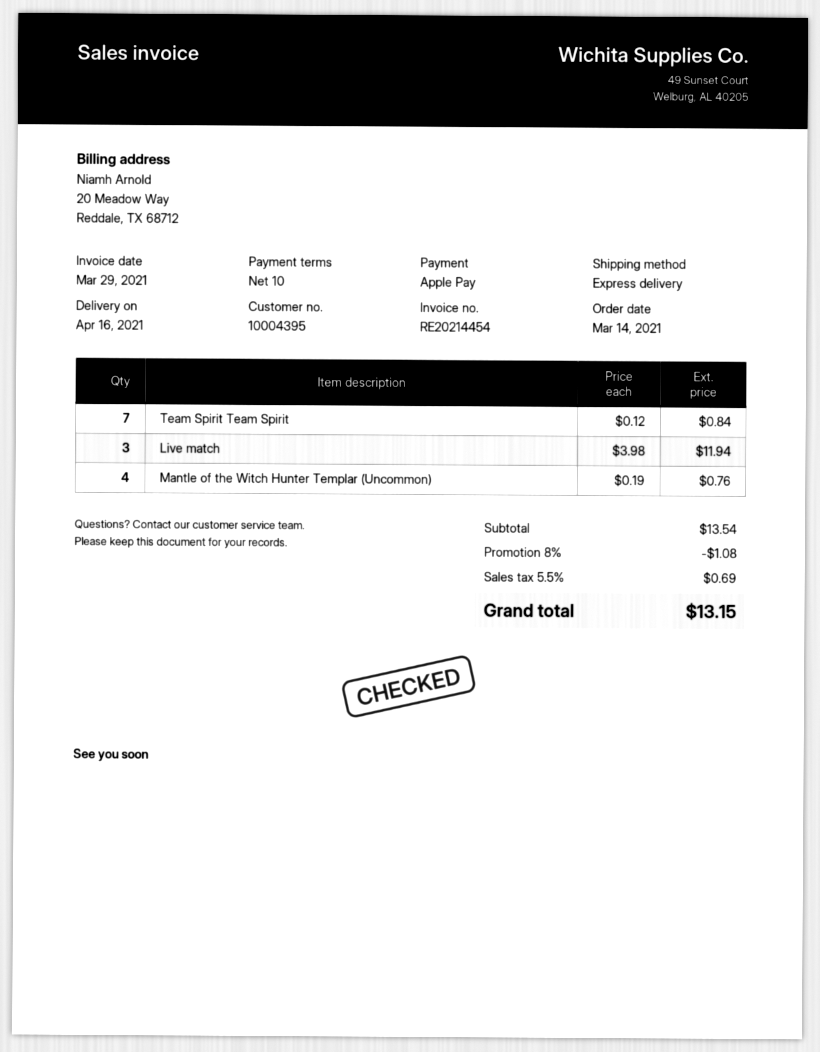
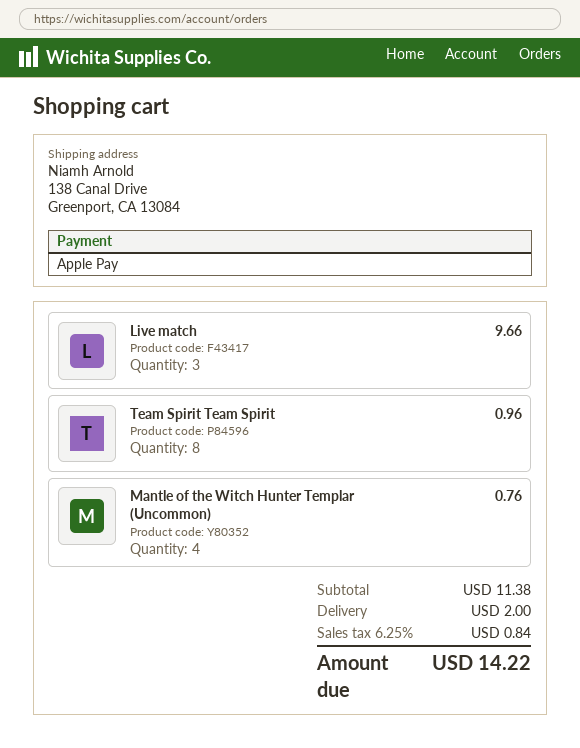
Team Spirit Team Spirit: 7 for 0.84 -> 8 for 0.96
Live match: 3 for 11.94 -> 3 for 9.66
subtotal: 13.54 -> 11.38
discount: 8% = 1.08 -> none
shipping: none -> 2.00
tax: 5.5% = 0.69 -> 6.25% = 0.84
total: 13.15 -> 14.22

